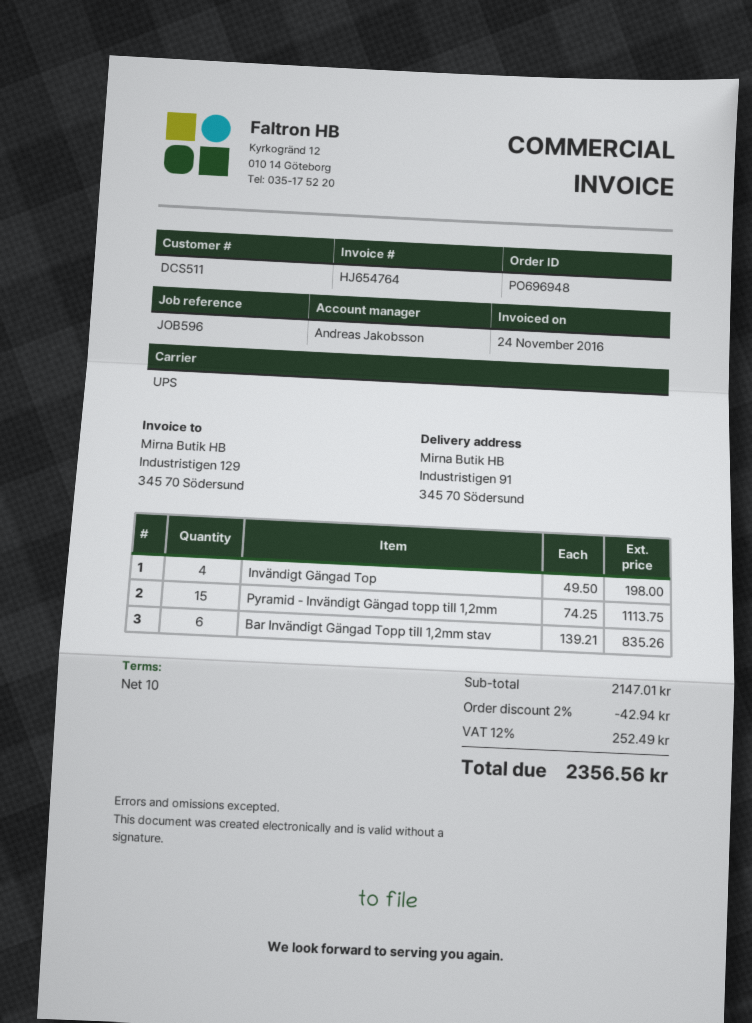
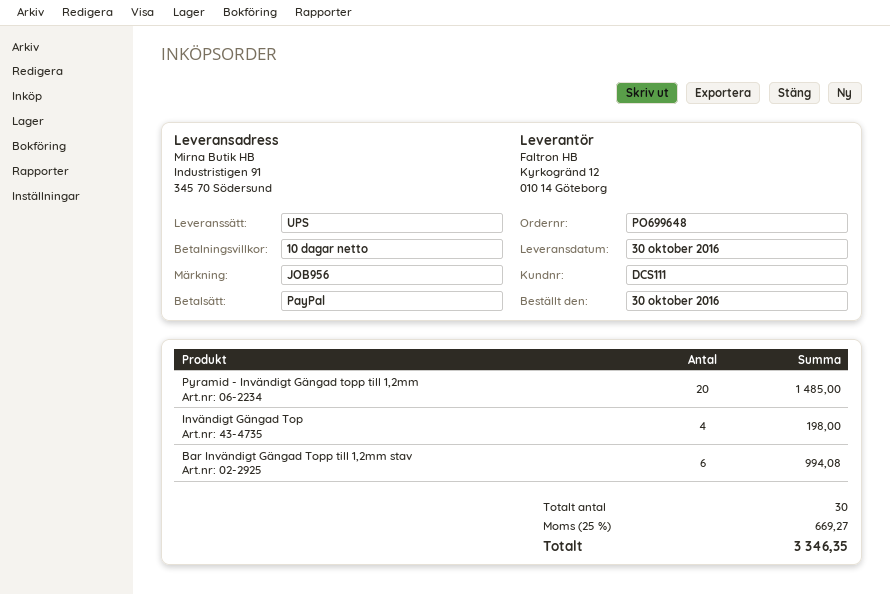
order number: PO696948 -> PO699648
customer number: DCS511 -> DCS111
reference: JOB596 -> JOB956
Pyramid - Invändigt Gängad topp till 1,2mm: 15 for 1113.75 -> 20 for 1485.00
Bar Invändigt Gängad Topp till 1,2mm stav: 6 for 835.26 -> 6 for 994.08
discount: 2% = 42.94 -> none
tax: 12% = 252.49 -> 25% = 669.27
total: 2356.56 -> 3346.35

